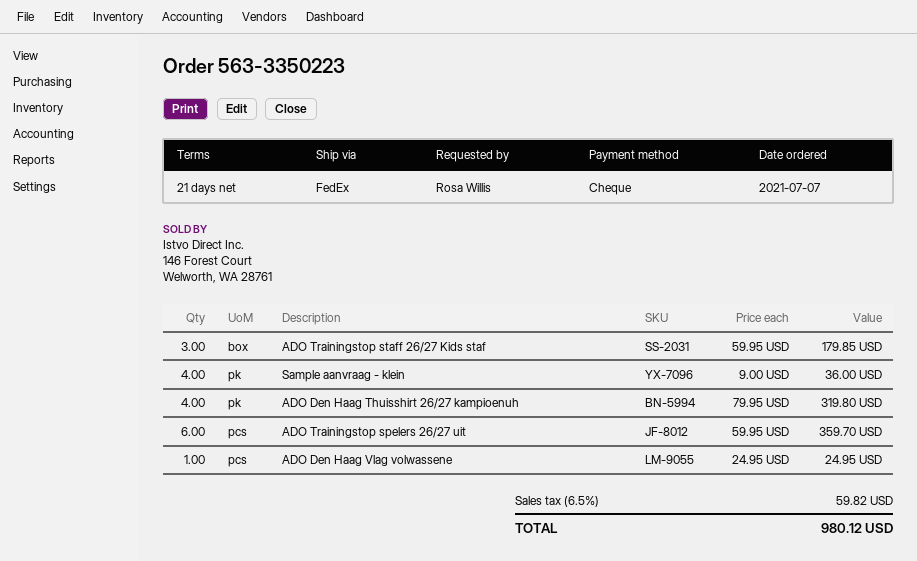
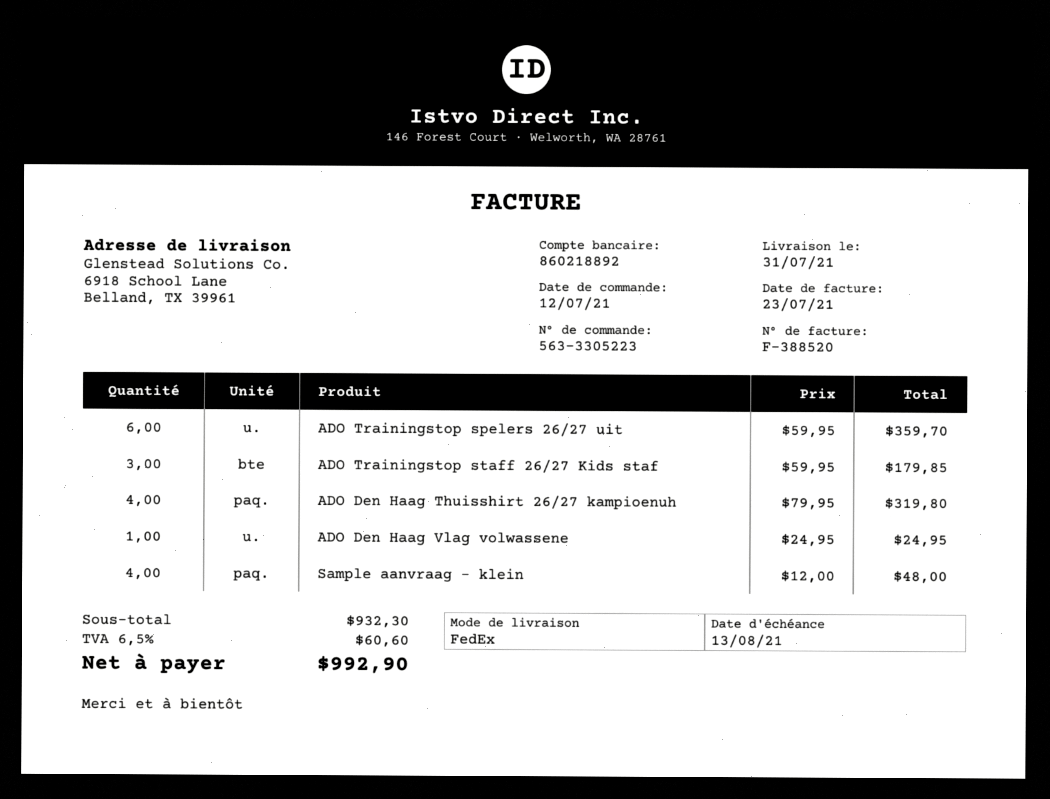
order number: 563-3350223 -> 563-3305223
order date: 2021-07-07 -> 2021-07-12
Sample aanvraag - klein: 4 x 9.00 = 36.00 -> 4 x 12.00 = 48.00
tax: 6.5% = 59.82 -> 6.5% = 60.60
total: 980.12 -> 992.90

